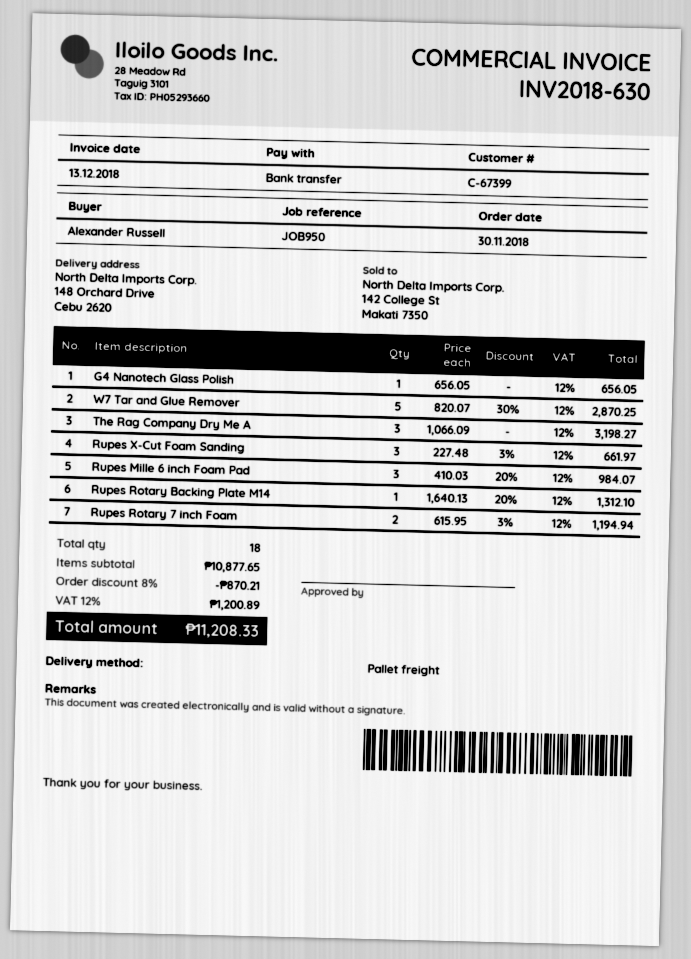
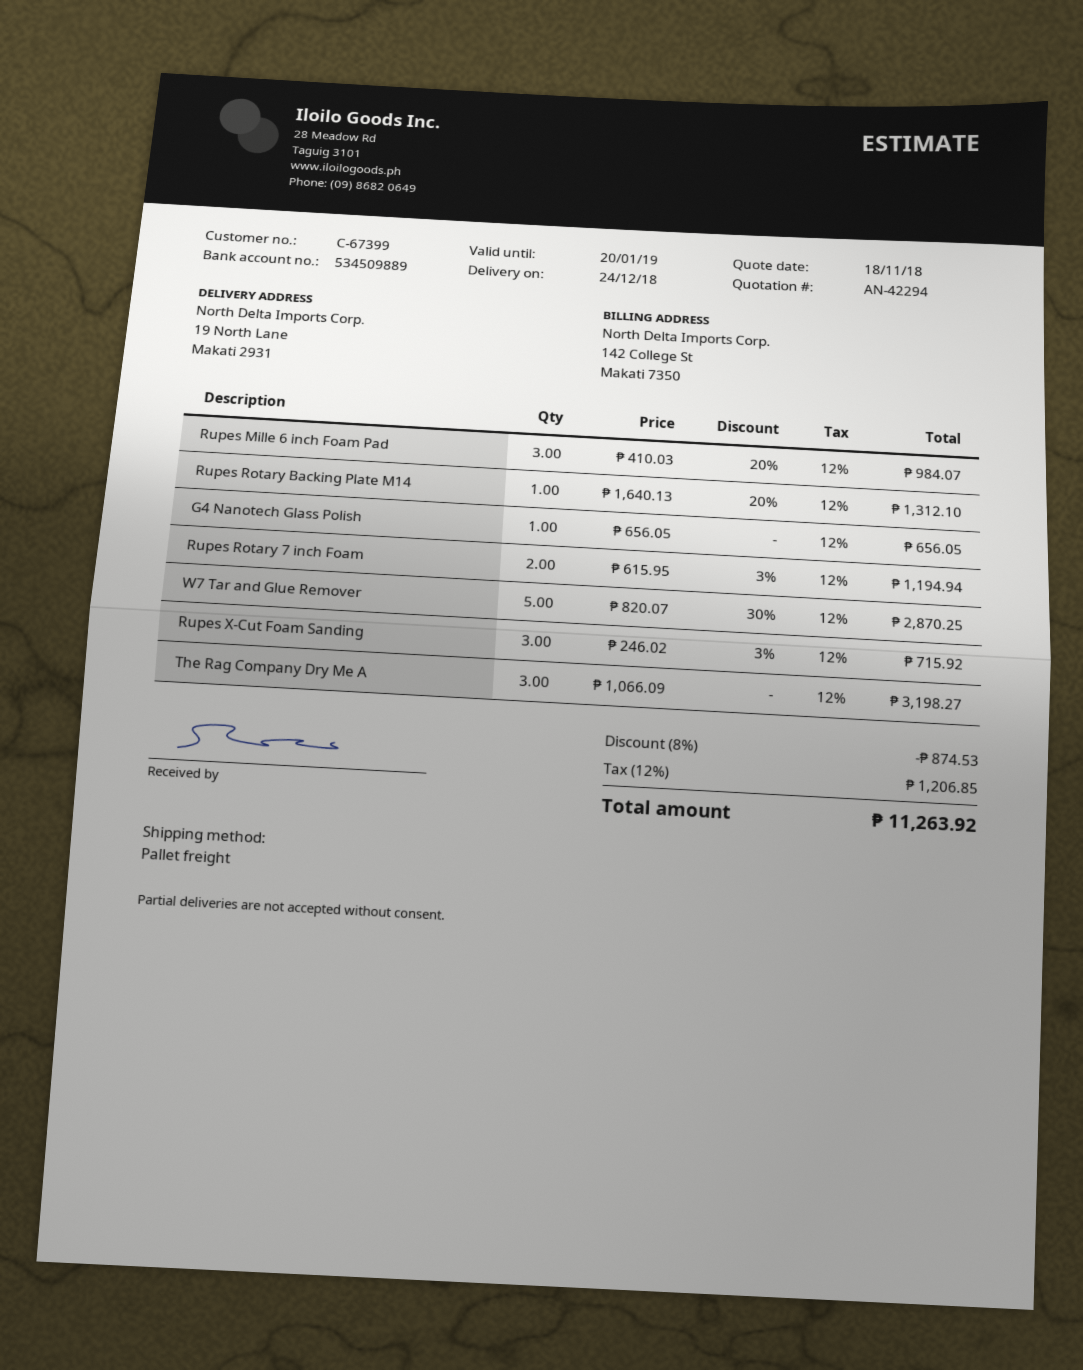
ship to: 148 Orchard Drive, Cebu 2620 -> 19 North Lane, Makati 2931
Rupes X-Cut Foam Sanding: 3 x 227.48 - 3% = 661.97 -> 3 x 246.02 - 3% = 715.92
discount: 8% = 870.21 -> 8% = 874.53
tax: 12% = 1200.89 -> 12% = 1206.85
total: 11208.33 -> 11263.92

